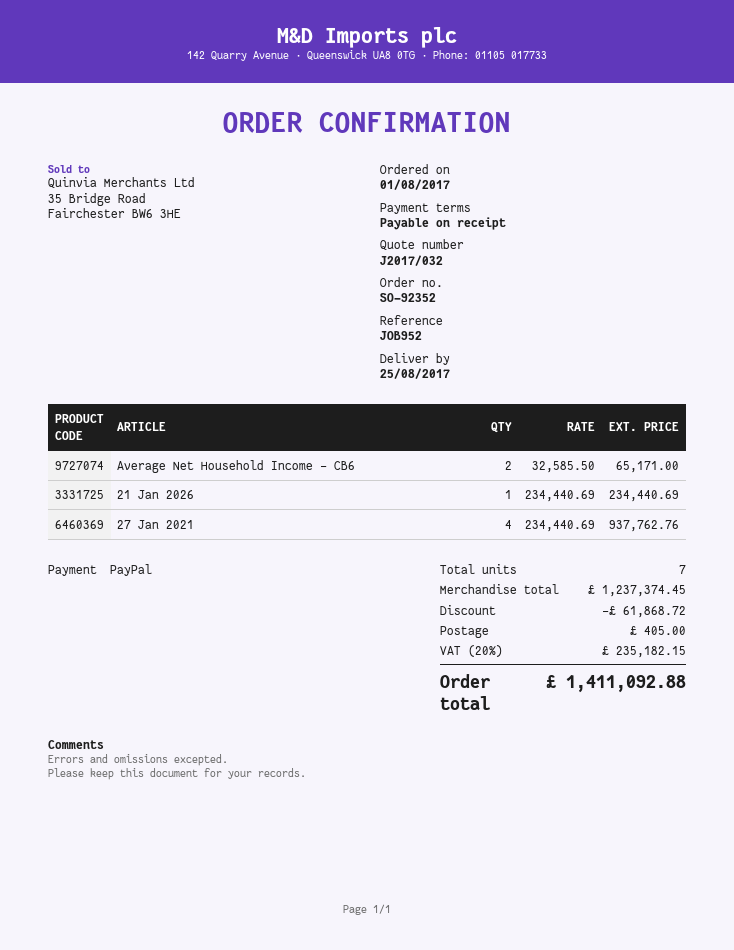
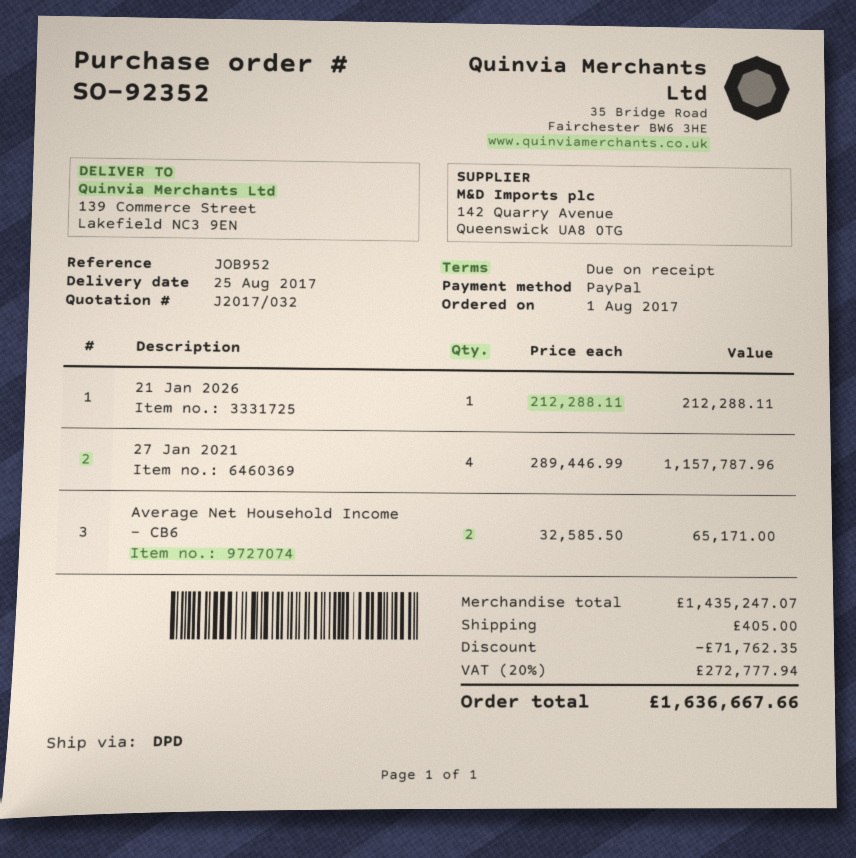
21 Jan 2026: 1 x 234440.69 = 234440.69 -> 1 x 212288.11 = 212288.11
27 Jan 2021: 4 x 234440.69 = 937762.76 -> 4 x 289446.99 = 1157787.96
subtotal: 1237374.45 -> 1435247.07
discount: 61868.72 -> 71762.35
tax: 20% = 235182.15 -> 20% = 272777.94
total: 1411092.88 -> 1636667.66

